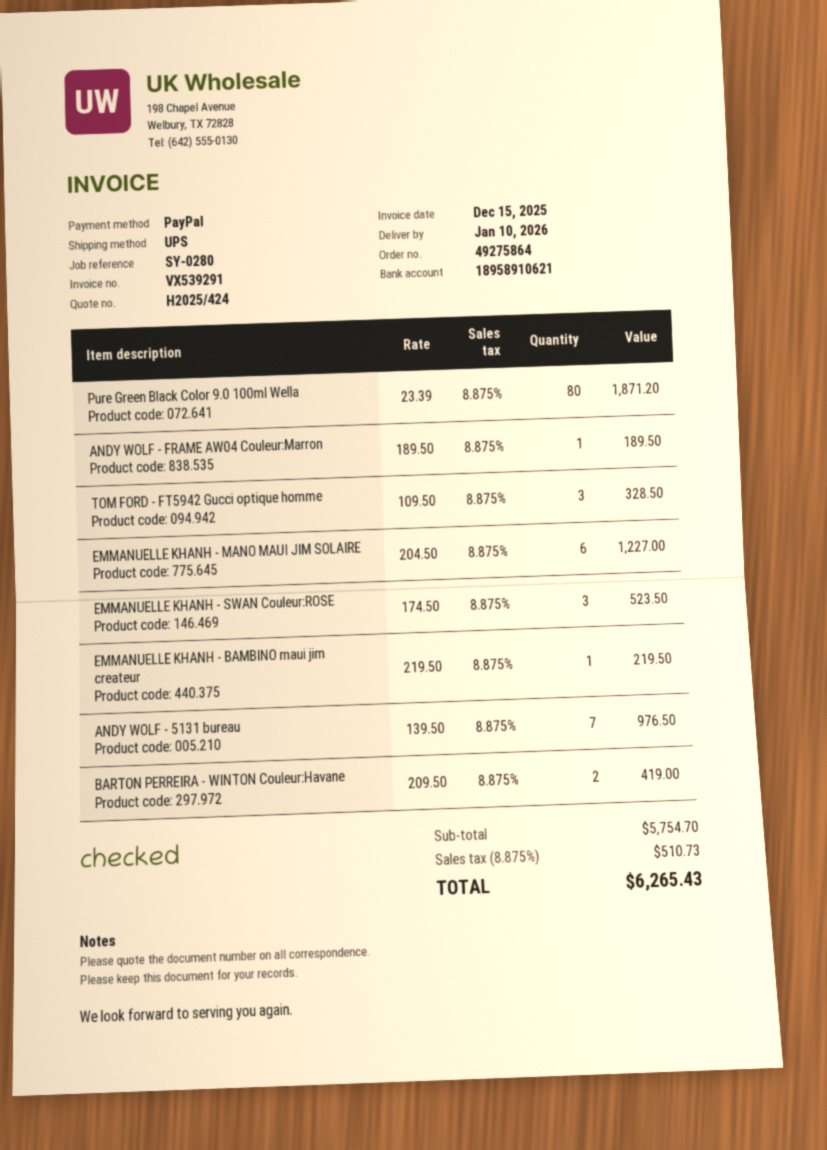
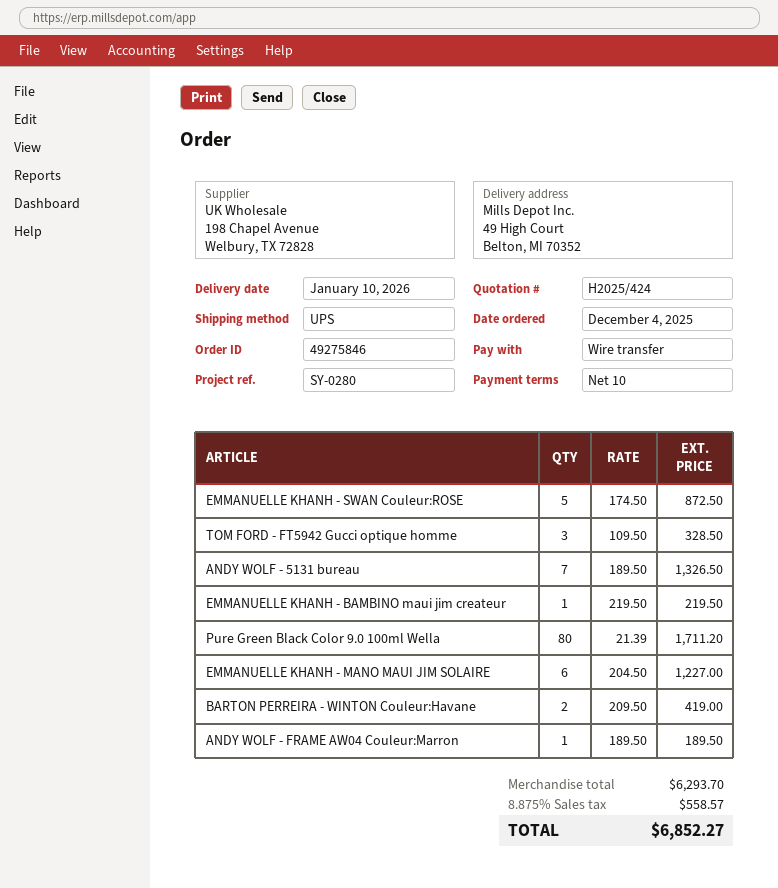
order number: 49275864 -> 49275846
payment method: PayPal -> bank transfer
Pure Green Black Color 9.0 100ml Wella: 80 x 23.39 = 1871.20 -> 80 x 21.39 = 1711.20
EMMANUELLE KHANH - SWAN Couleur:ROSE: 3 x 174.50 = 523.50 -> 5 x 174.50 = 872.50
ANDY WOLF - 5131 bureau: 7 x 139.50 = 976.50 -> 7 x 189.50 = 1326.50
subtotal: 5754.70 -> 6293.70
tax: 8.875% = 510.73 -> 8.875% = 558.57
total: 6265.43 -> 6852.27

